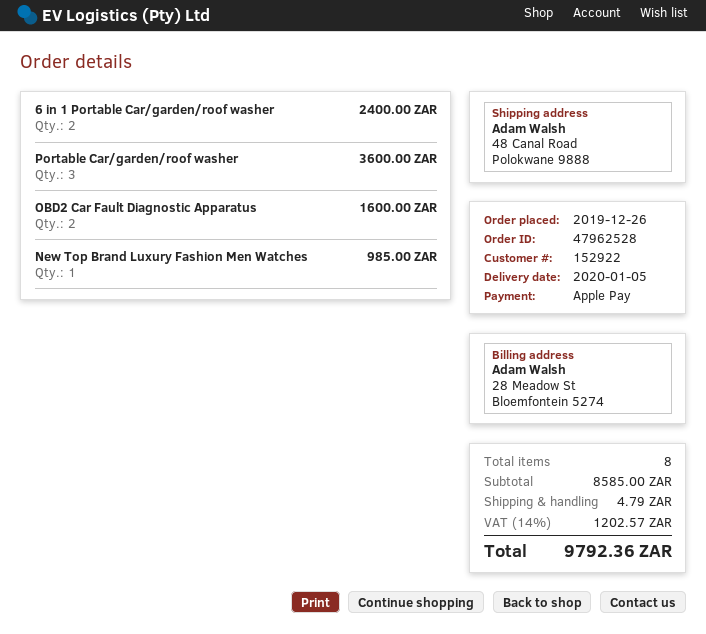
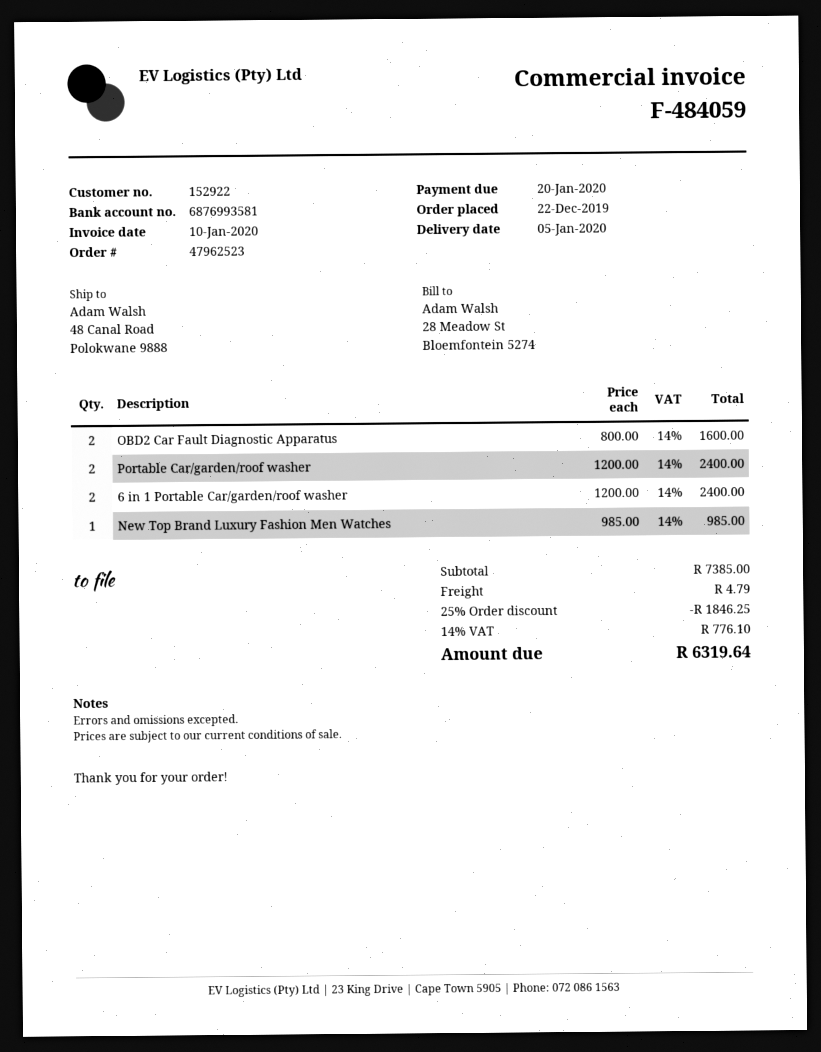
order number: 47962528 -> 47962523
order date: 2019-12-26 -> 2019-12-22
Portable Car/garden/roof washer: 3 for 3600.00 -> 2 for 2400.00
subtotal: 8585.00 -> 7385.00
discount: none -> 25% = 1846.25
tax: 14% = 1202.57 -> 14% = 776.10
total: 9792.36 -> 6319.64

